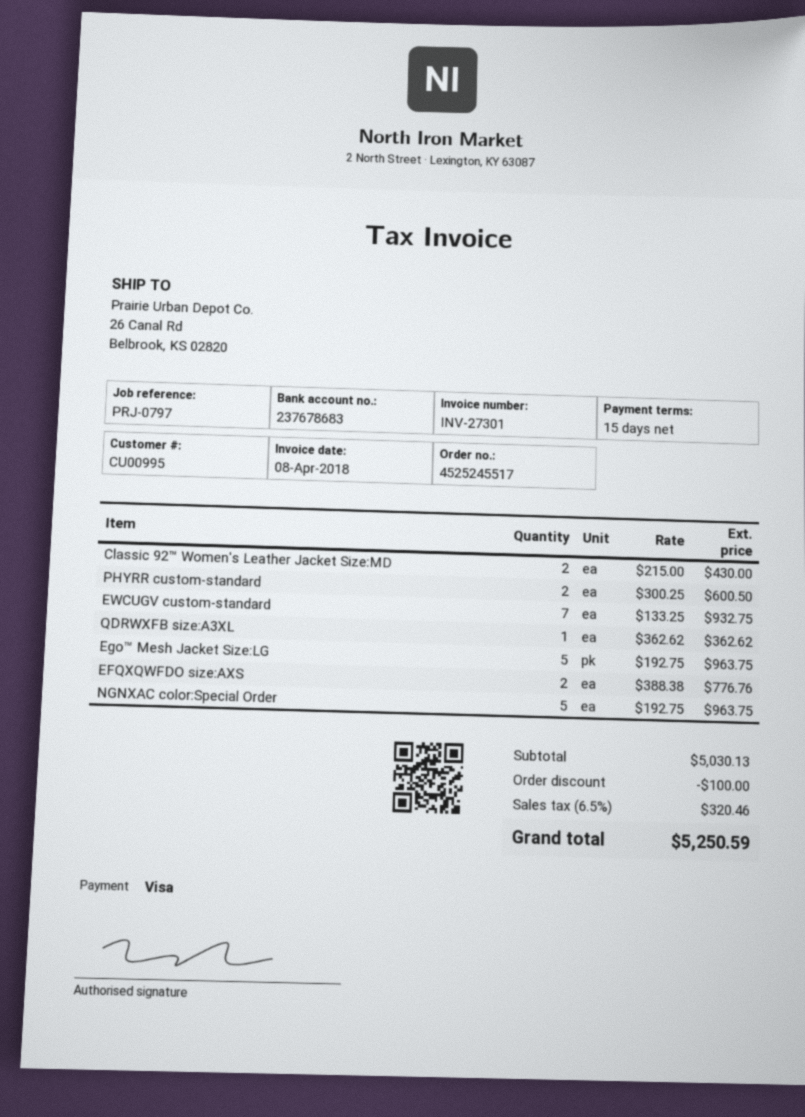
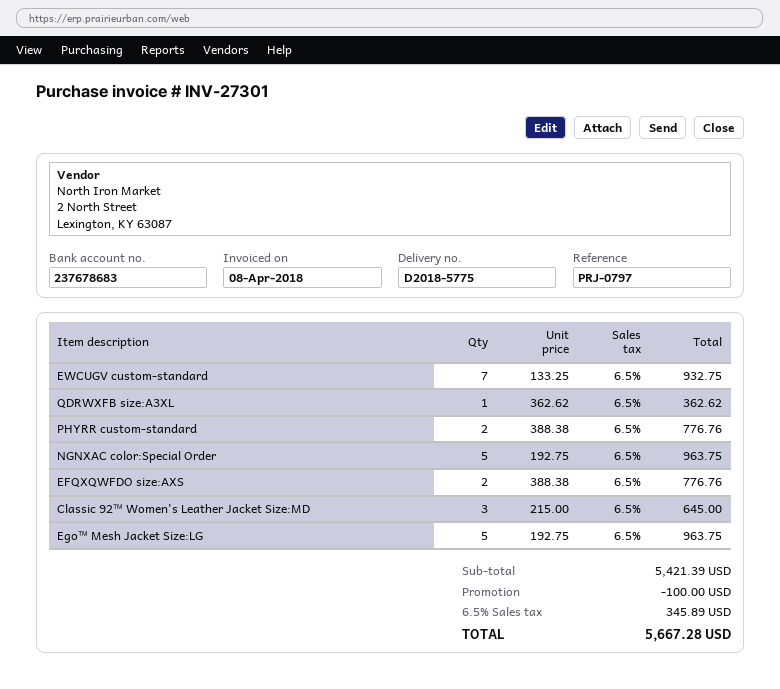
Classic 92™ Women's Leather Jacket Size:MD: 2 x 215.00 = 430.00 -> 3 x 215.00 = 645.00
PHYRR custom-standard: 2 x 300.25 = 600.50 -> 2 x 388.38 = 776.76
subtotal: 5030.13 -> 5421.39
tax: 6.5% = 320.46 -> 6.5% = 345.89
total: 5250.59 -> 5667.28

